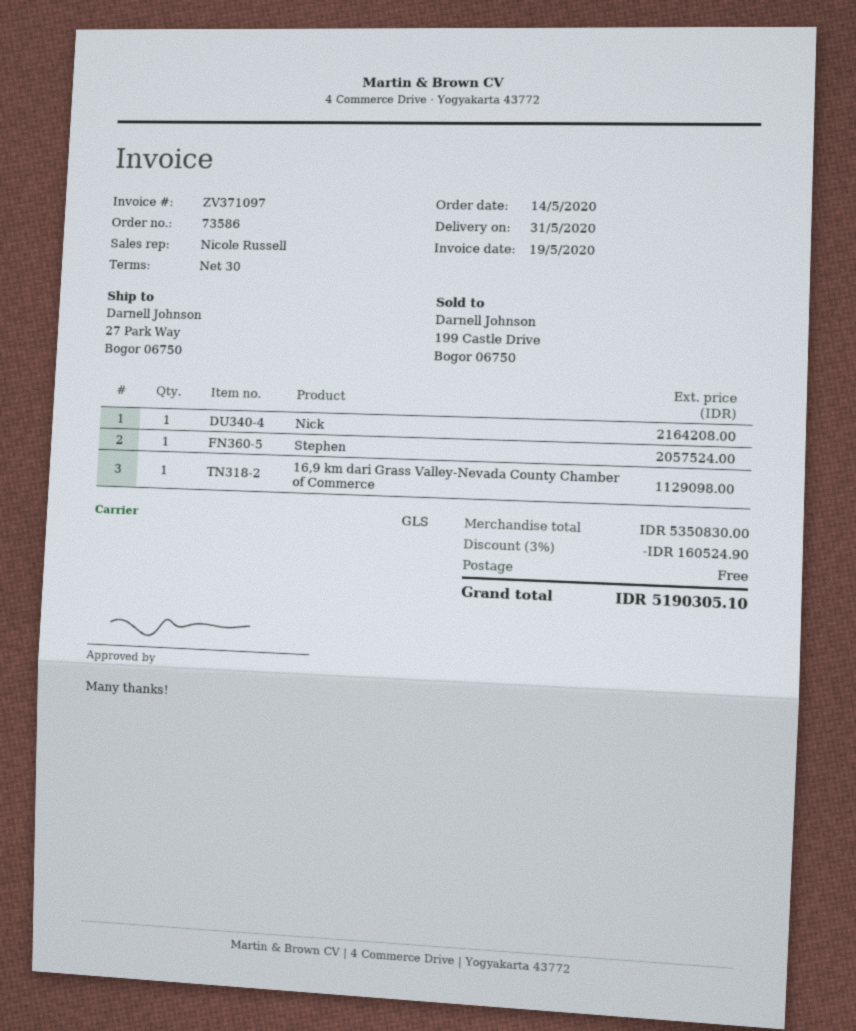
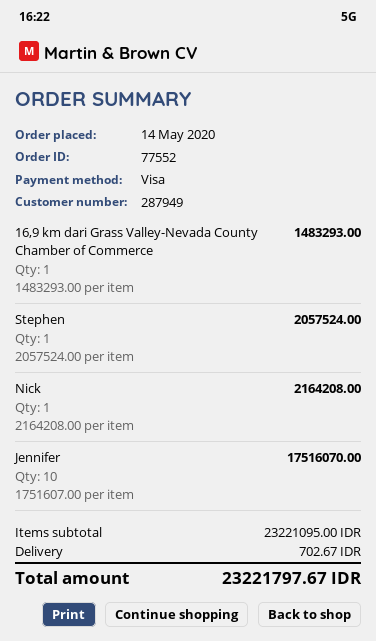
order number: 73586 -> 77552
16,9 km dari Grass Valley-Nevada County Chamber of Commerce: 1 for 1129098.00 -> 1 for 1483293.00
Jennifer: none -> 10 for 17516070.00
subtotal: 5350830.00 -> 23221095.00
discount: 3% = 160524.90 -> none
shipping: 0.00 -> 702.67
total: 5190305.10 -> 23221797.67

